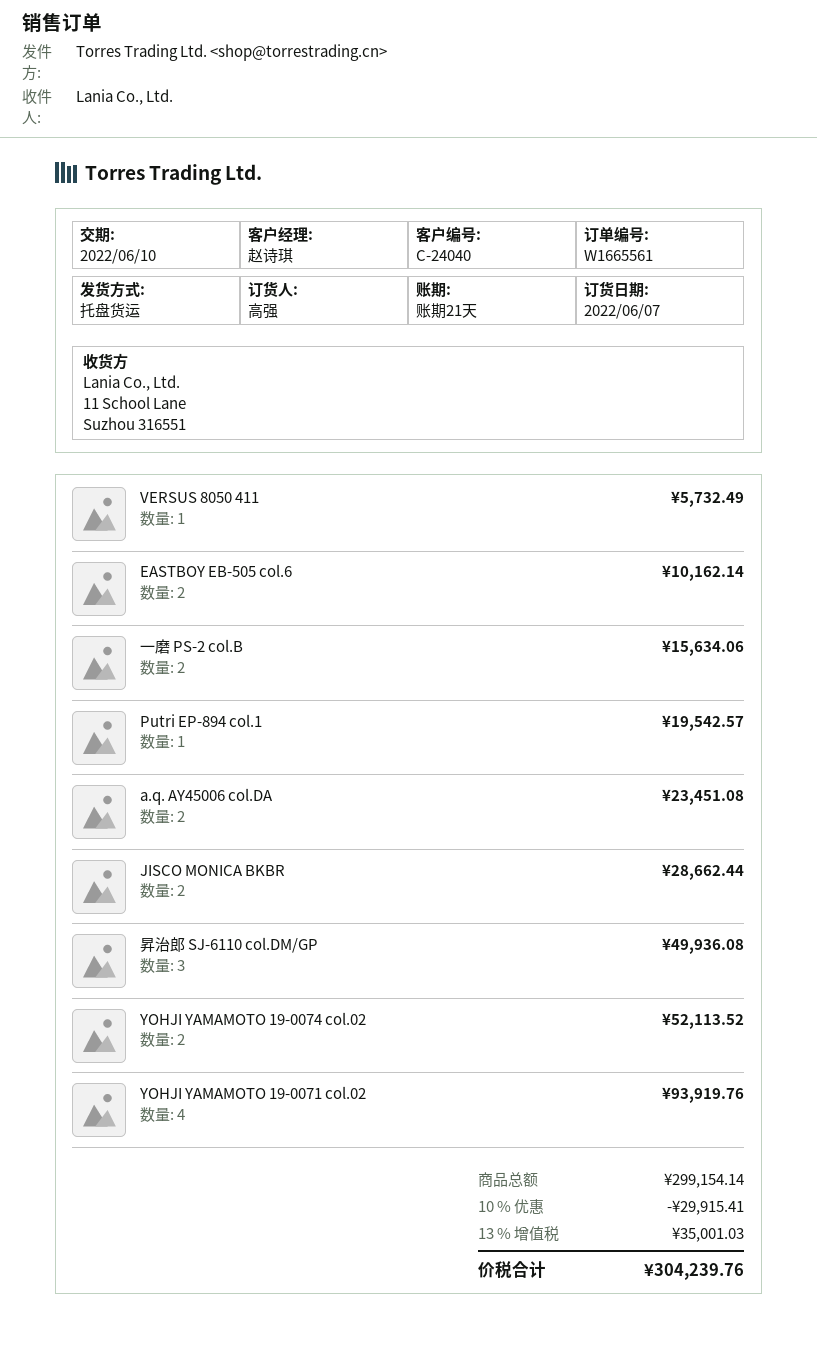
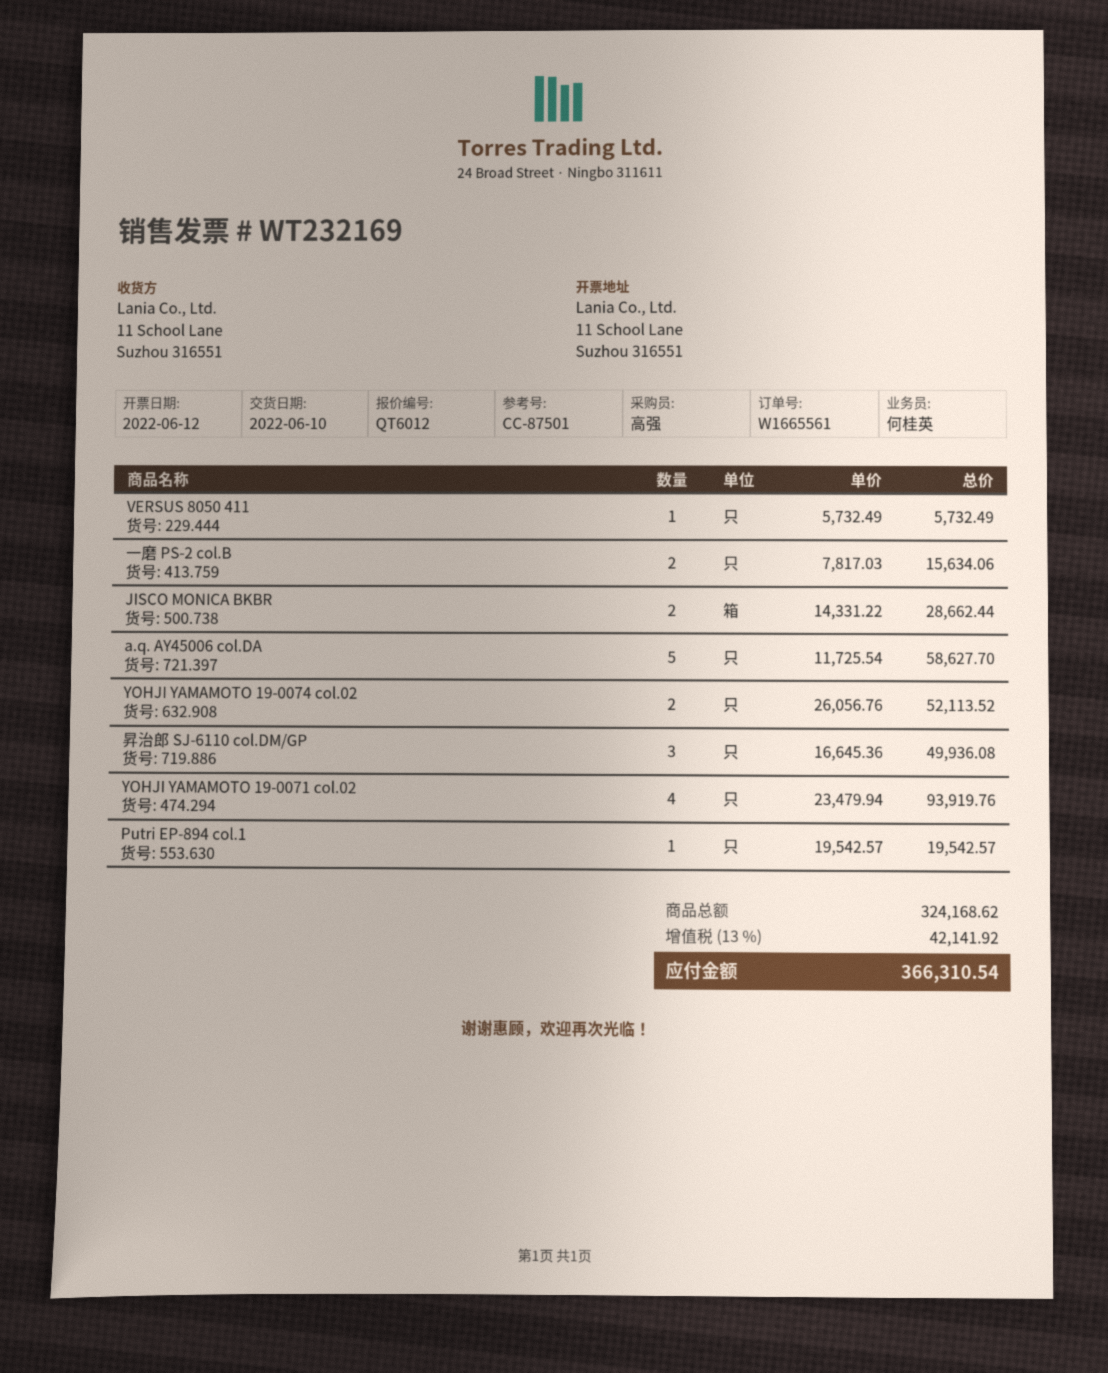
sales rep: 赵诗琪 -> 何桂英
EASTBOY EB-505 col.6: 2 for 10162.14 -> none
a.q. AY45006 col.DA: 2 for 23451.08 -> 5 for 58627.70
subtotal: 299154.14 -> 324168.62
discount: 10% = 29915.41 -> none
tax: 13% = 35001.03 -> 13% = 42141.92
total: 304239.76 -> 366310.54

